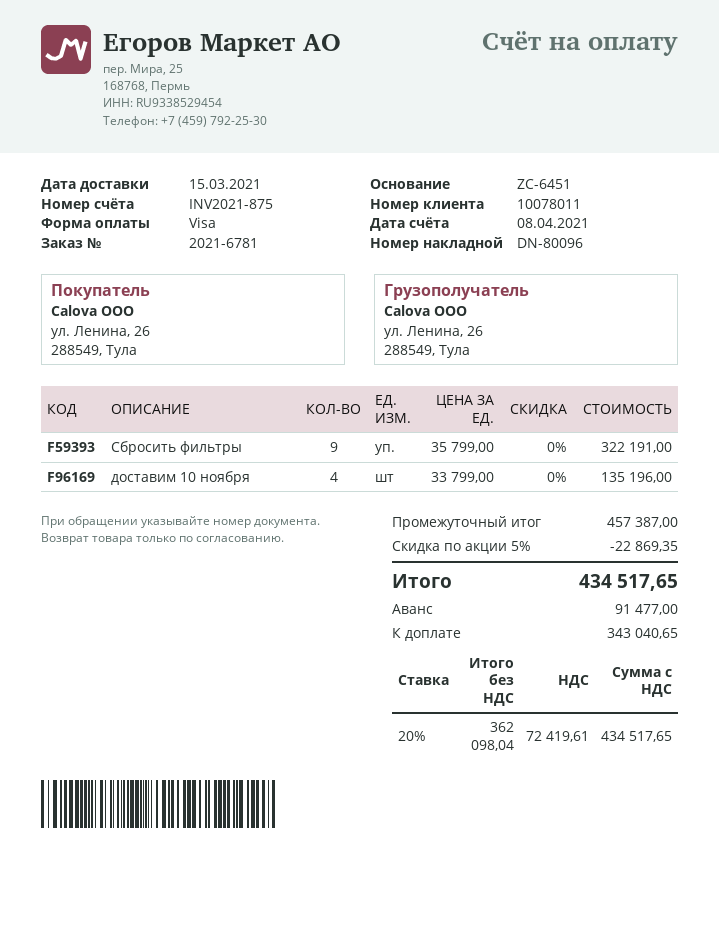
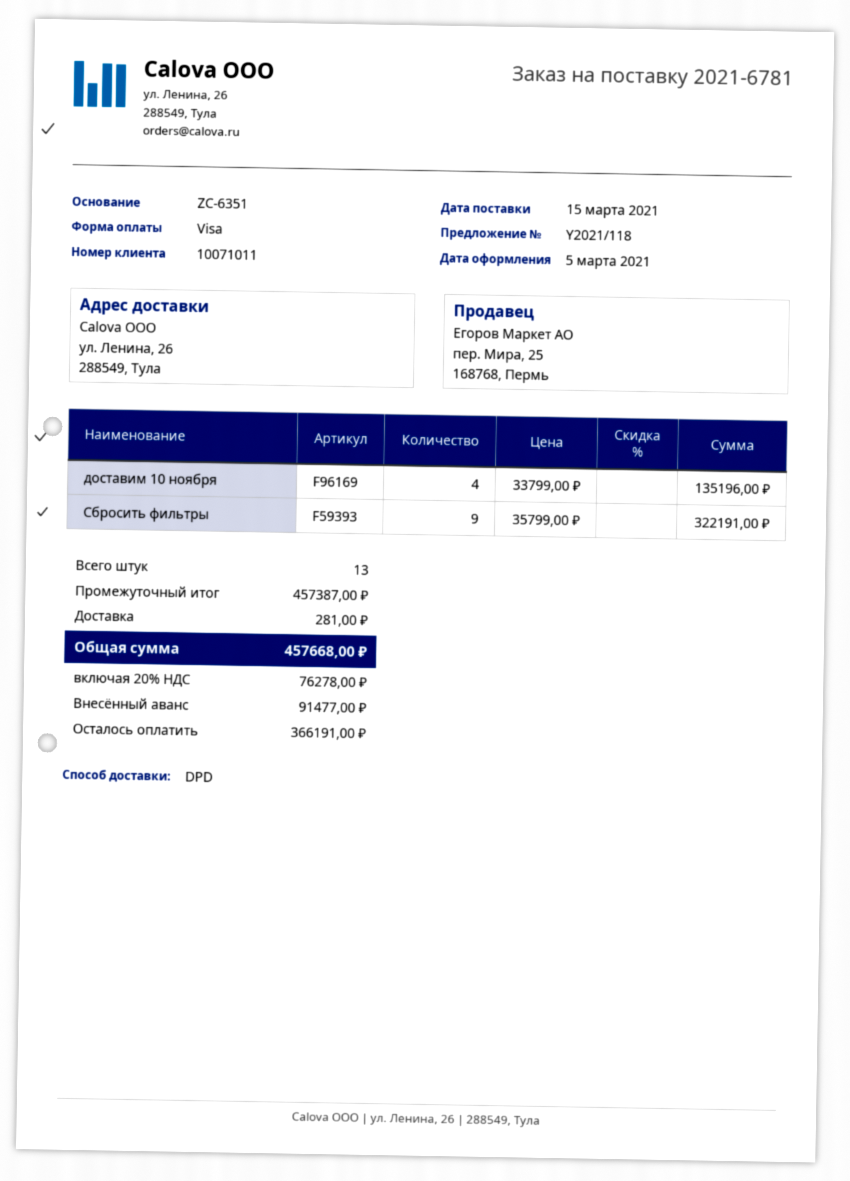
customer number: 10078011 -> 10071011
reference: ZC-6451 -> ZC-6351
discount: 5% = 22869.35 -> none
shipping: none -> 281.00
tax: 20% = 72419.61 -> 20% = 76278.00
total: 434517.65 -> 457668.00
balance: 343040.65 -> 366191.00

